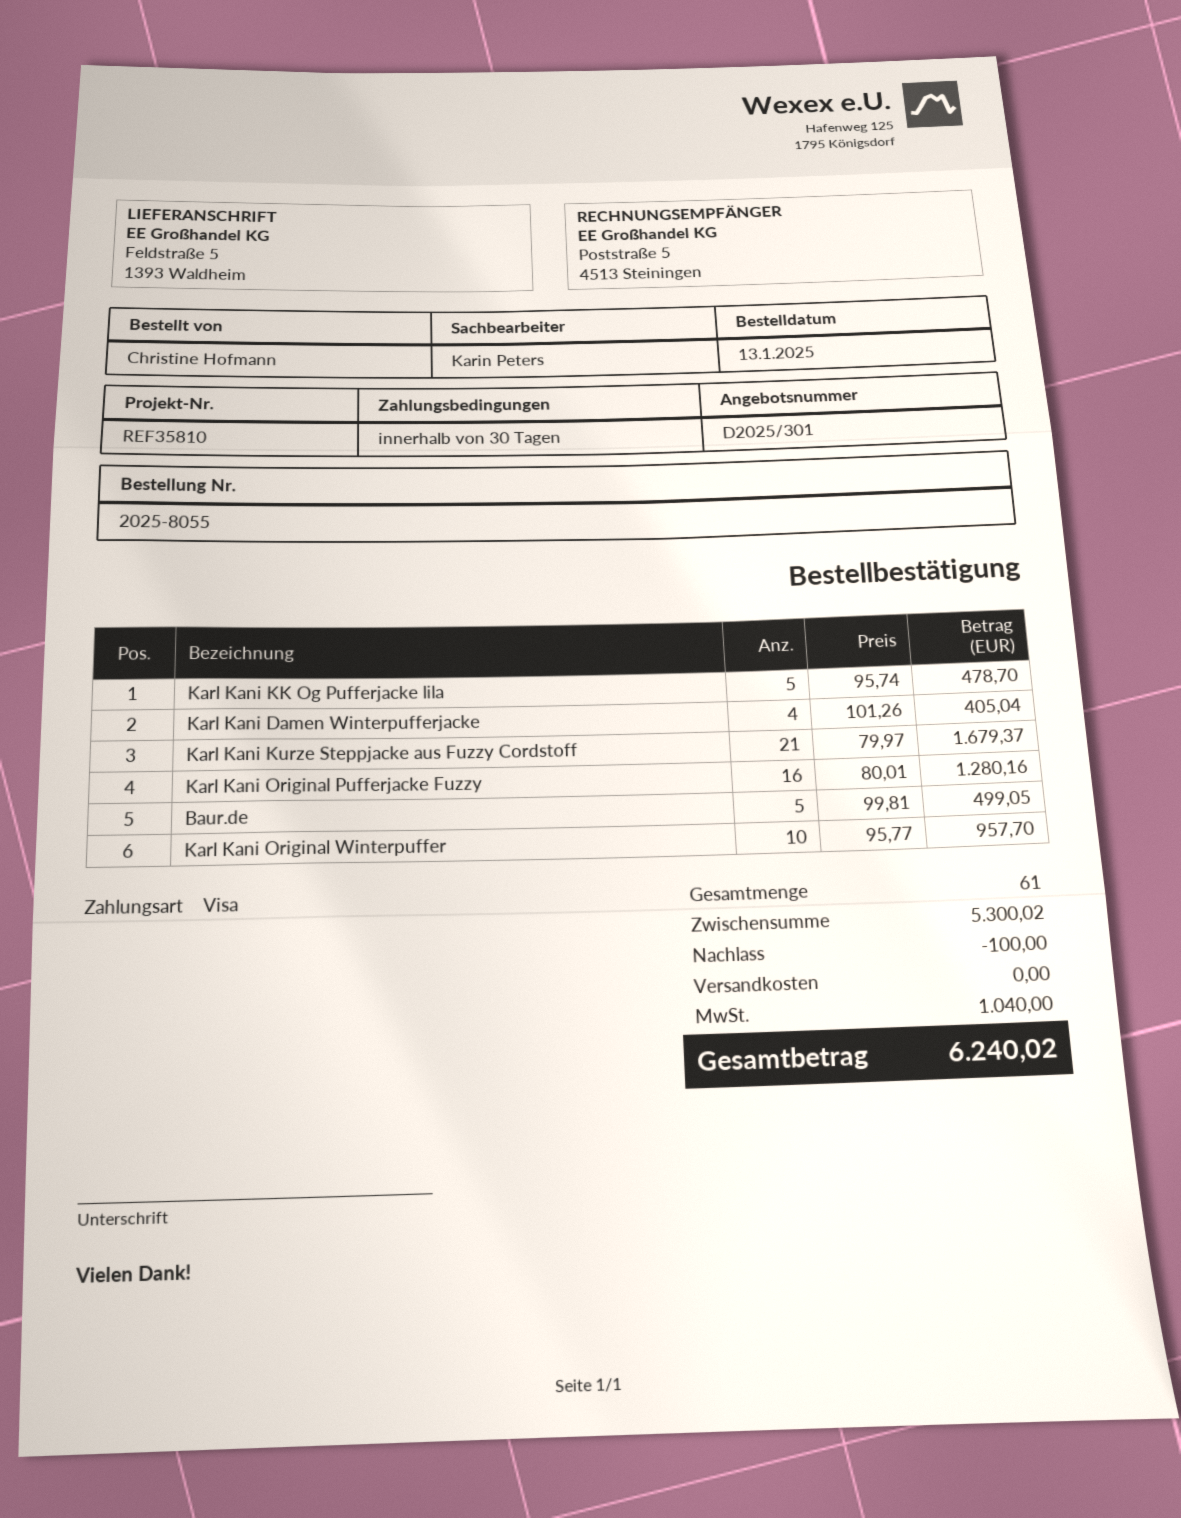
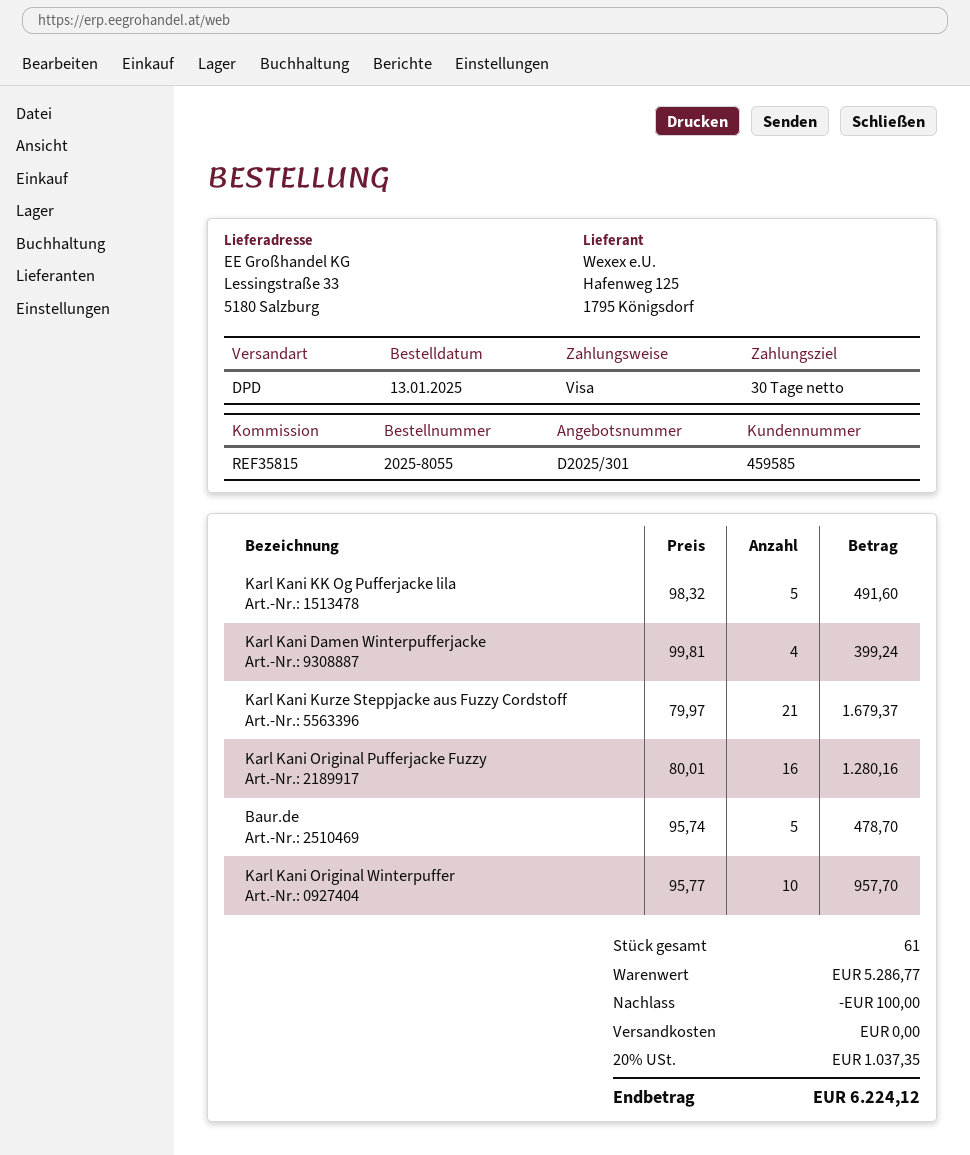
reference: REF35810 -> REF35815
ship to: Feldstraße 5, 1393 Waldheim -> Lessingstraße 33, 5180 Salzburg
Karl Kani KK Og Pufferjacke lila: 5 x 95.74 = 478.70 -> 5 x 98.32 = 491.60
Karl Kani Damen Winterpufferjacke: 4 x 101.26 = 405.04 -> 4 x 99.81 = 399.24
Baur.de: 5 x 99.81 = 499.05 -> 5 x 95.74 = 478.70
subtotal: 5300.02 -> 5286.77
tax: 1040.00 -> 1037.35
total: 6240.02 -> 6224.12

